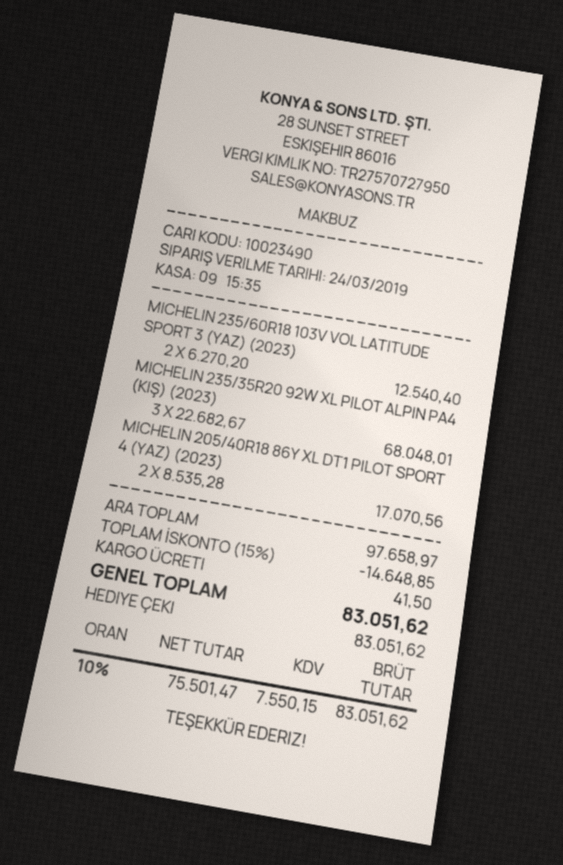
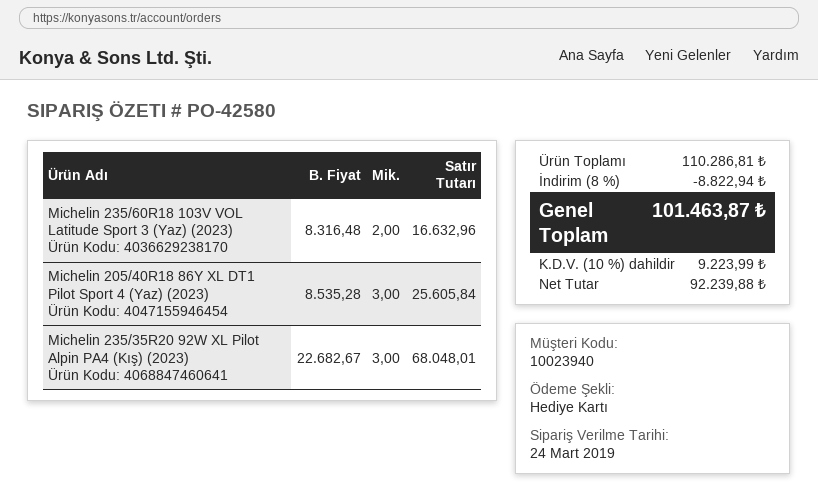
customer number: 10023490 -> 10023940
MICHELIN 235/60R18 103V VOL LATITUDE SPORT 3 (YAZ) (2023): 2 x 6270.20 = 12540.40 -> 2 x 8316.48 = 16632.96
MICHELIN 205/40R18 86Y XL DT1 PILOT SPORT 4 (YAZ) (2023): 2 x 8535.28 = 17070.56 -> 3 x 8535.28 = 25605.84
subtotal: 97658.97 -> 110286.81
discount: 15% = 14648.85 -> 8% = 8822.94
shipping: 41.50 -> none
net: 75501.47 -> 92239.88
tax: 10% = 7550.15 -> 10% = 9223.99
total: 83051.62 -> 101463.87

